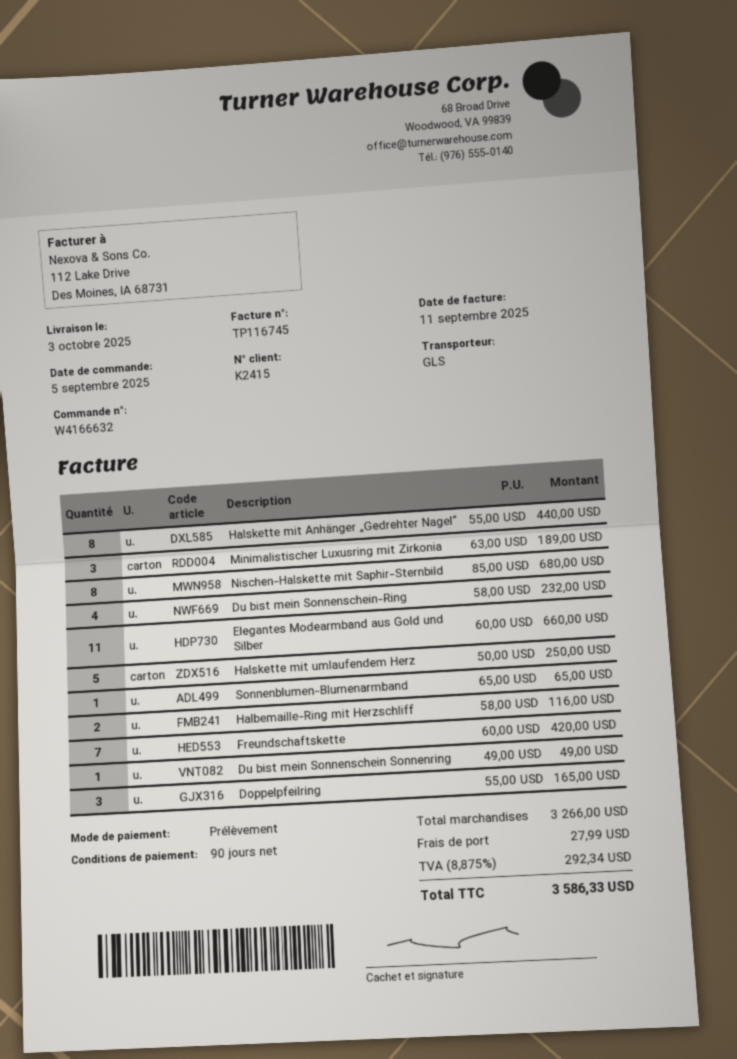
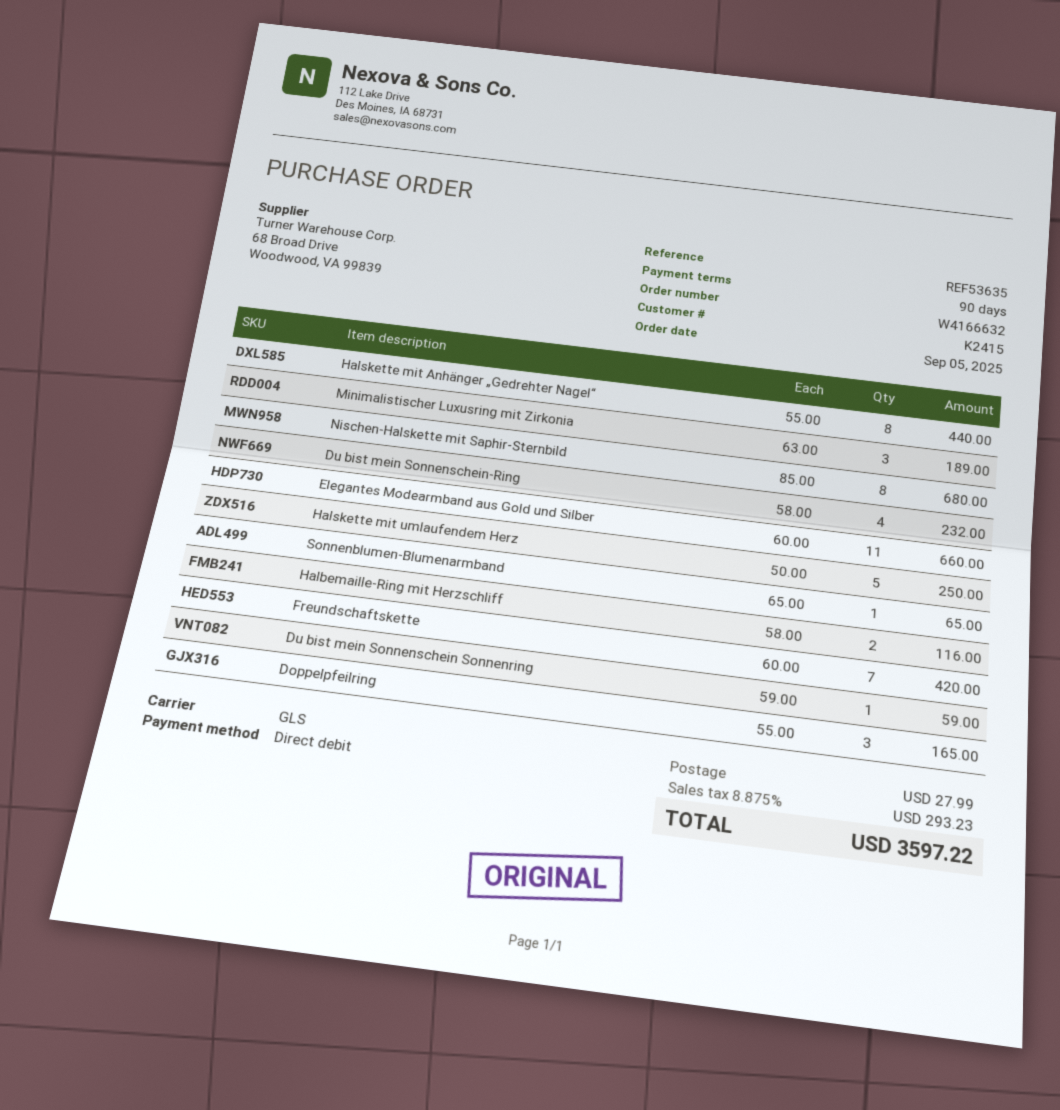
Du bist mein Sonnenschein Sonnenring: 1 x 49.00 = 49.00 -> 1 x 59.00 = 59.00
tax: 8.875% = 292.34 -> 8.875% = 293.23
total: 3586.33 -> 3597.22

